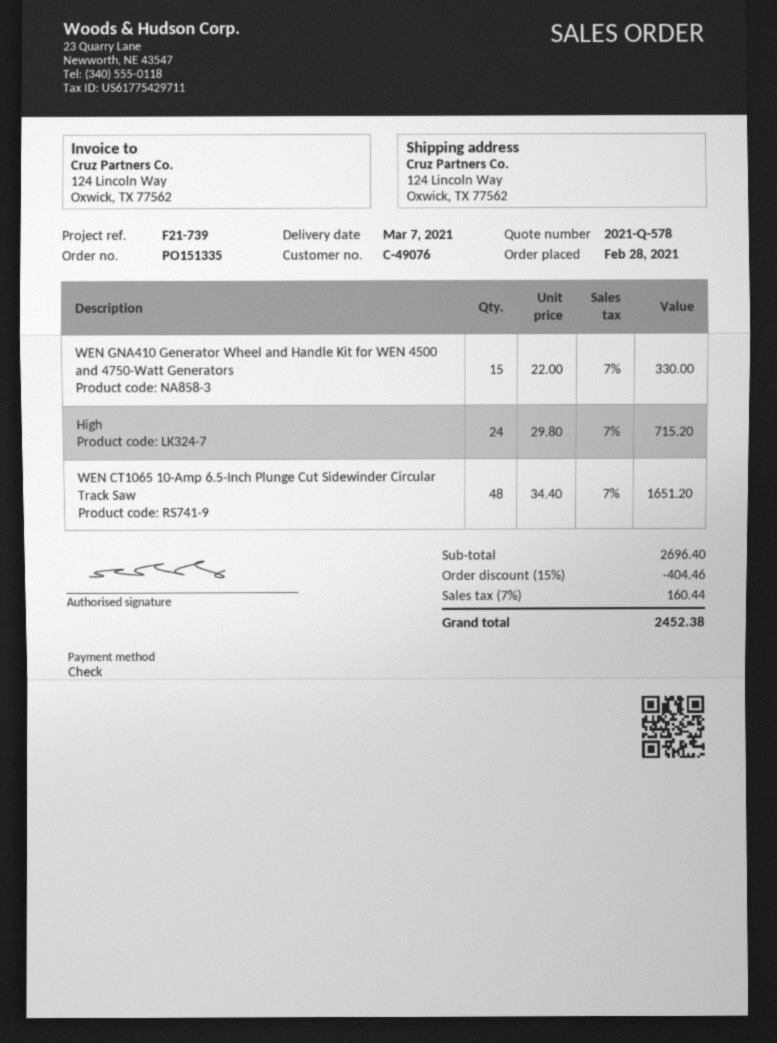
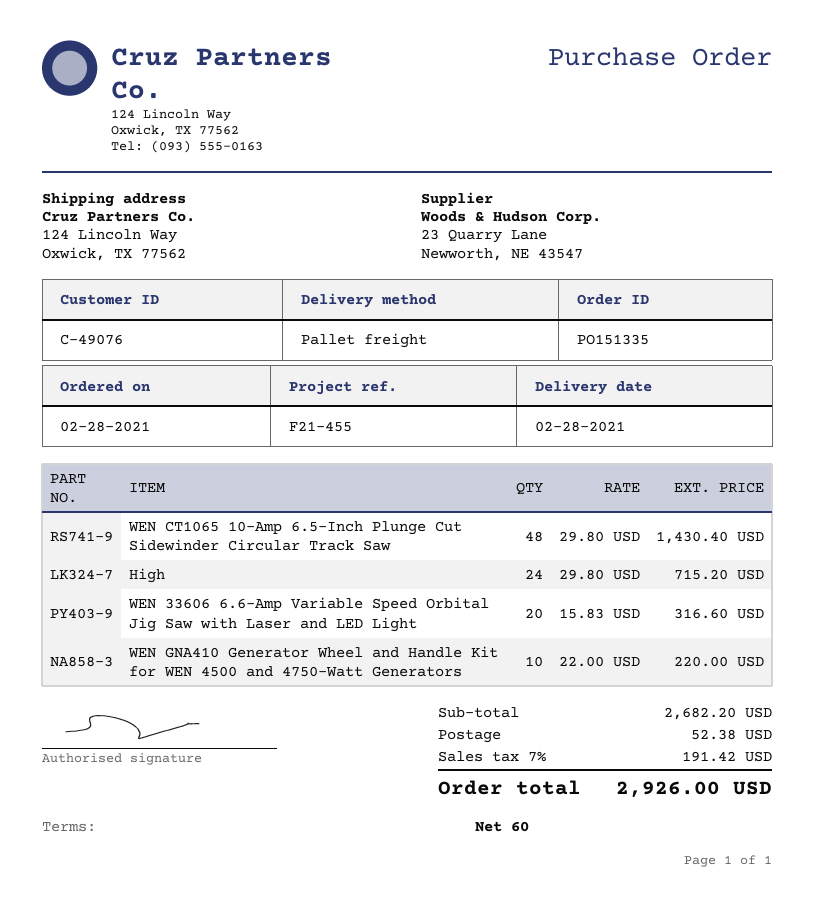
delivery date: 2021-03-07 -> 2021-02-28
reference: F21-739 -> F21-455
WEN GNA410 Generator Wheel and Handle Kit for WEN 4500 and 4750-Watt Generators: 15 x 22.00 = 330.00 -> 10 x 22.00 = 220.00
WEN CT1065 10-Amp 6.5-Inch Plunge Cut Sidewinder Circular Track Saw: 48 x 34.40 = 1651.20 -> 48 x 29.80 = 1430.40
WEN 33606 6.6-Amp Variable Speed Orbital Jig Saw with Laser and LED Light: none -> 20 x 15.83 = 316.60
subtotal: 2696.40 -> 2682.20
discount: 15% = 404.46 -> none
shipping: none -> 52.38
tax: 7% = 160.44 -> 7% = 191.42
total: 2452.38 -> 2926.00

